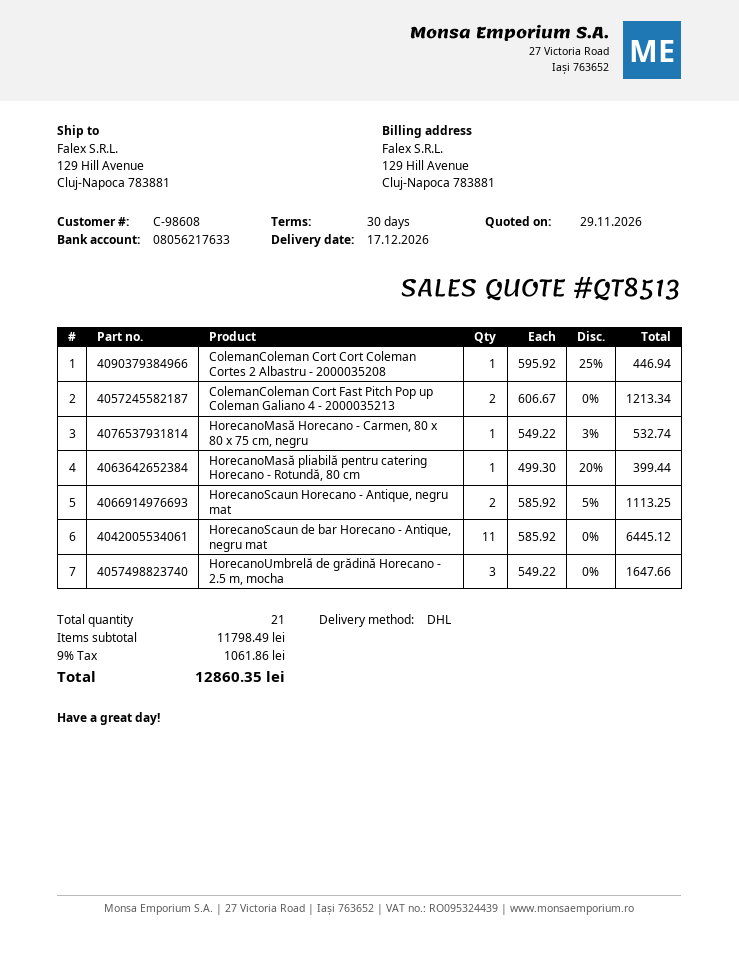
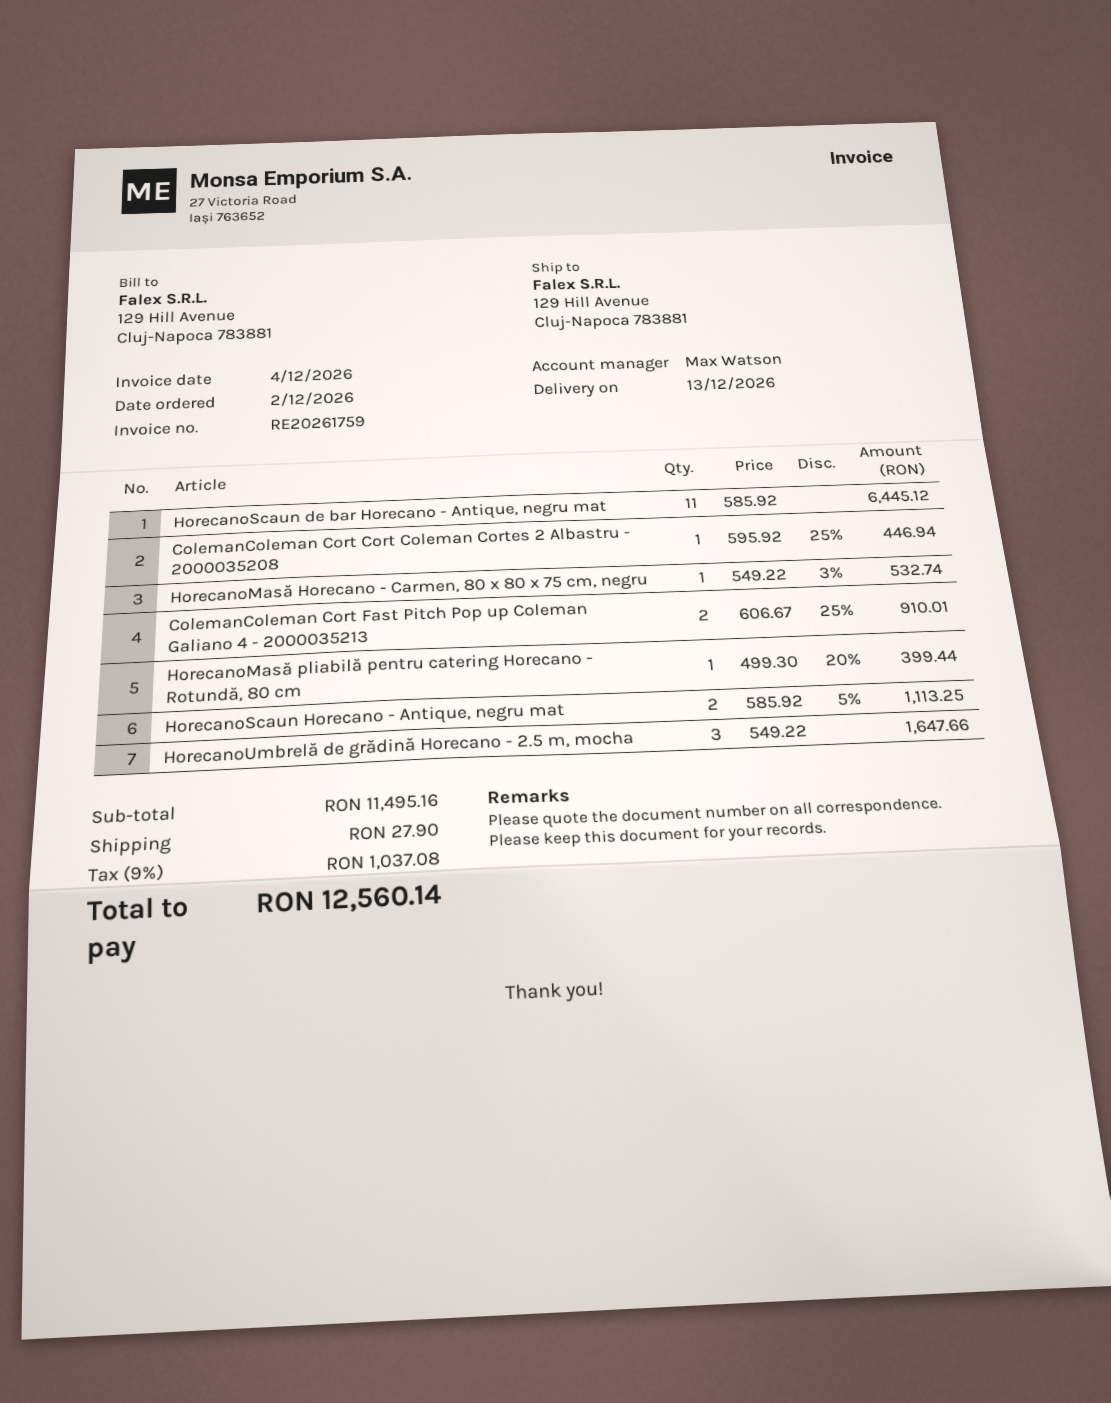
delivery date: 2026-12-17 -> 2026-12-13
ColemanColeman Cort Fast Pitch Pop up Coleman Galiano 4 - 2000035213: 2 x 606.67 = 1213.34 -> 2 x 606.67 - 25% = 910.01
subtotal: 11798.49 -> 11495.16
shipping: none -> 27.90
tax: 9% = 1061.86 -> 9% = 1037.08
total: 12860.35 -> 12560.14

